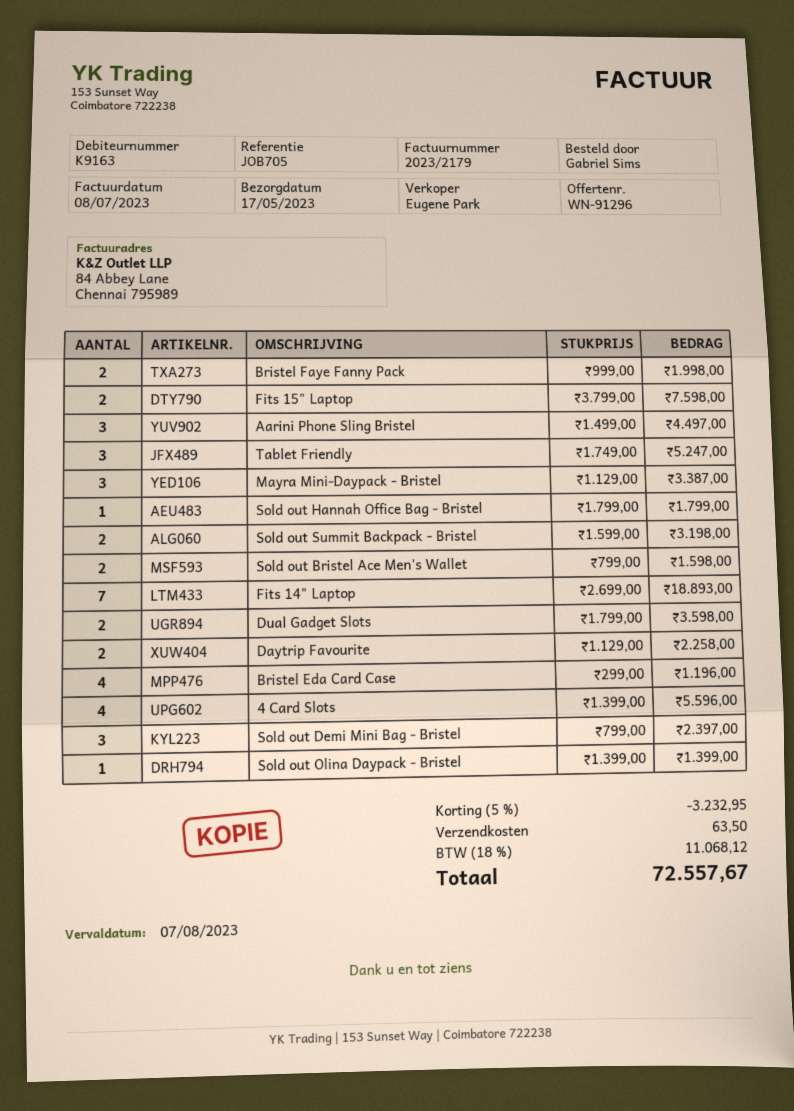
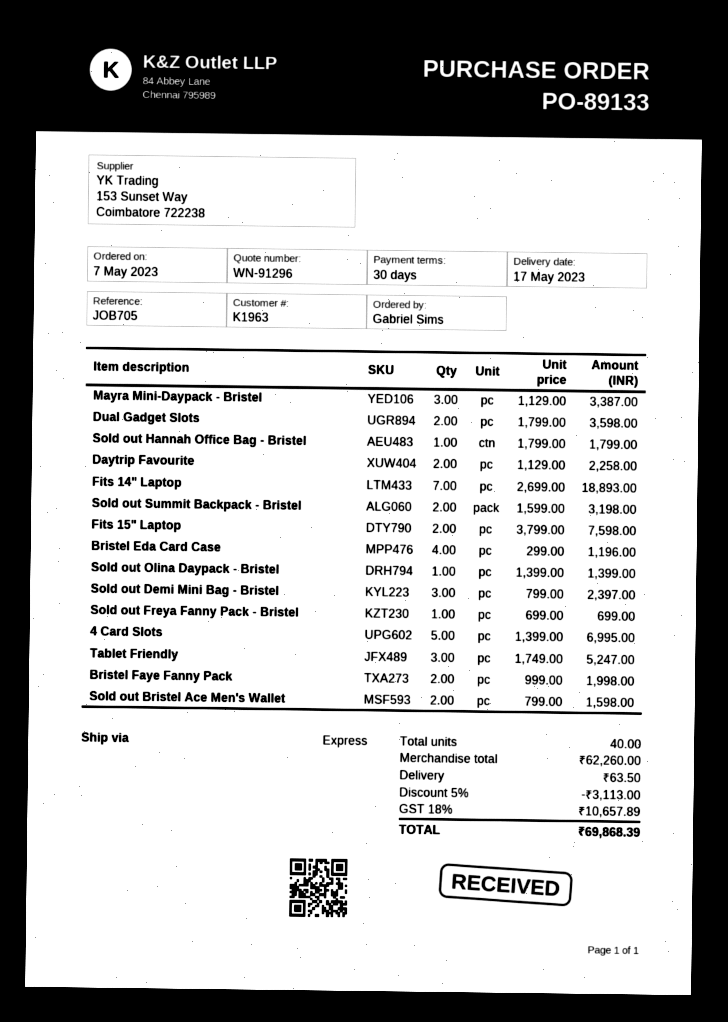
customer number: K9163 -> K1963
Aarini Phone Sling Bristel: 3 x 1499.00 = 4497.00 -> none
4 Card Slots: 4 x 1399.00 = 5596.00 -> 5 x 1399.00 = 6995.00
Sold out Freya Fanny Pack - Bristel: none -> 1 x 699.00 = 699.00
discount: 5% = 3232.95 -> 5% = 3113.00
tax: 18% = 11068.12 -> 18% = 10657.89
total: 72557.67 -> 69868.39

